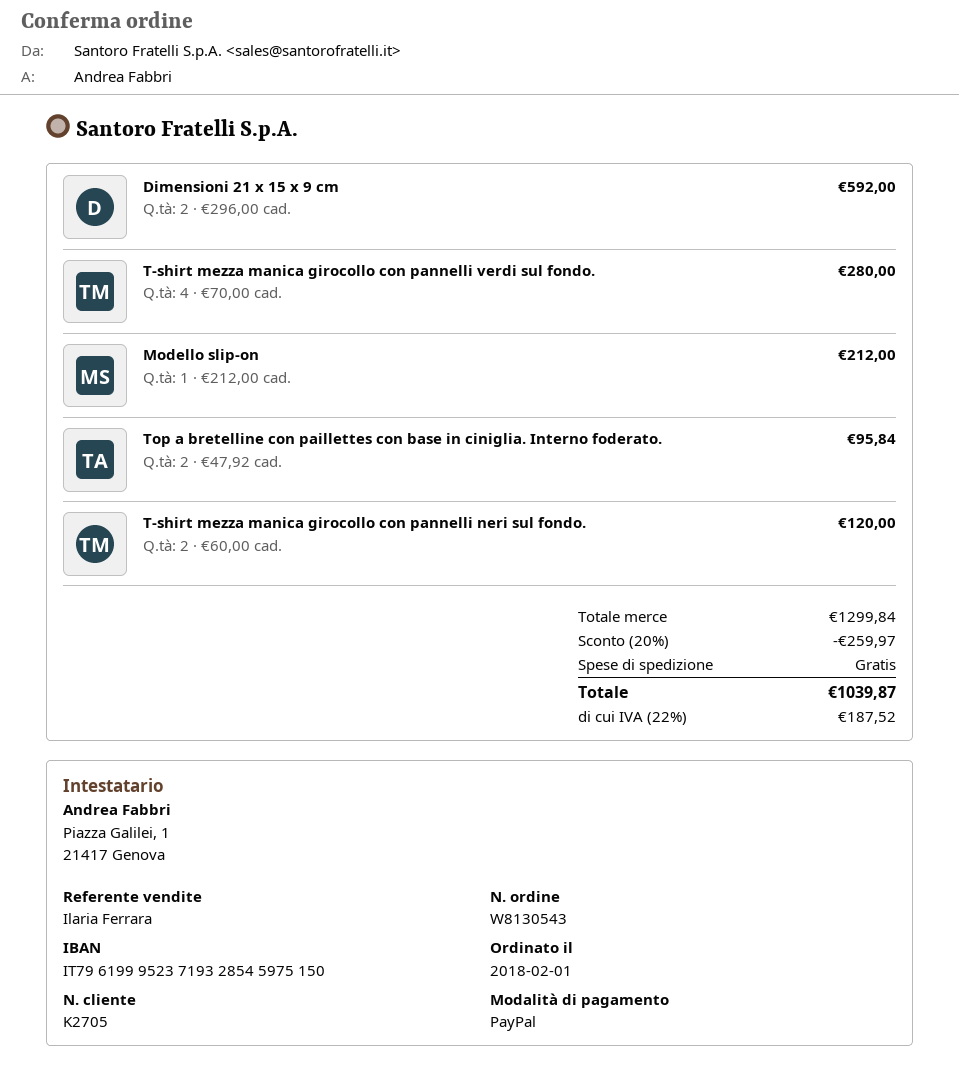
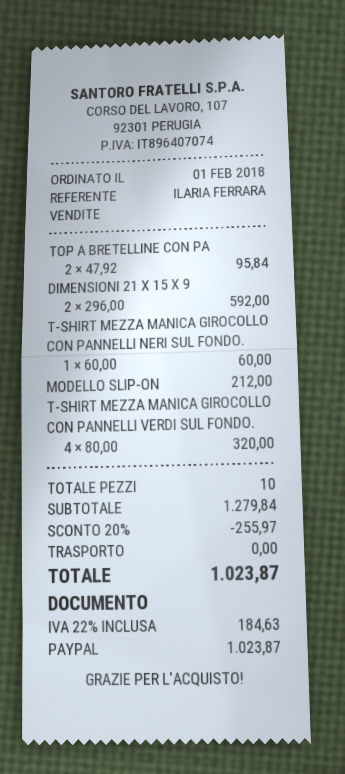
T-shirt mezza manica girocollo con pannelli verdi sul fondo.: 4 x 70.00 = 280.00 -> 4 x 80.00 = 320.00
T-shirt mezza manica girocollo con pannelli neri sul fondo.: 2 x 60.00 = 120.00 -> 1 x 60.00 = 60.00
subtotal: 1299.84 -> 1279.84
discount: 20% = 259.97 -> 20% = 255.97
tax: 22% = 187.52 -> 22% = 184.63
total: 1039.87 -> 1023.87

